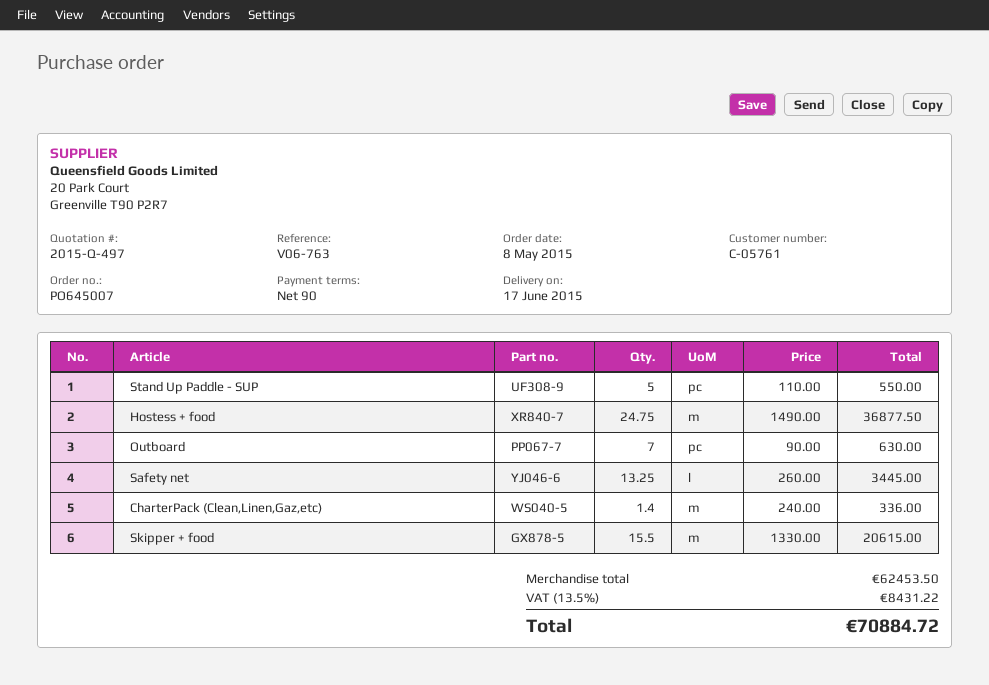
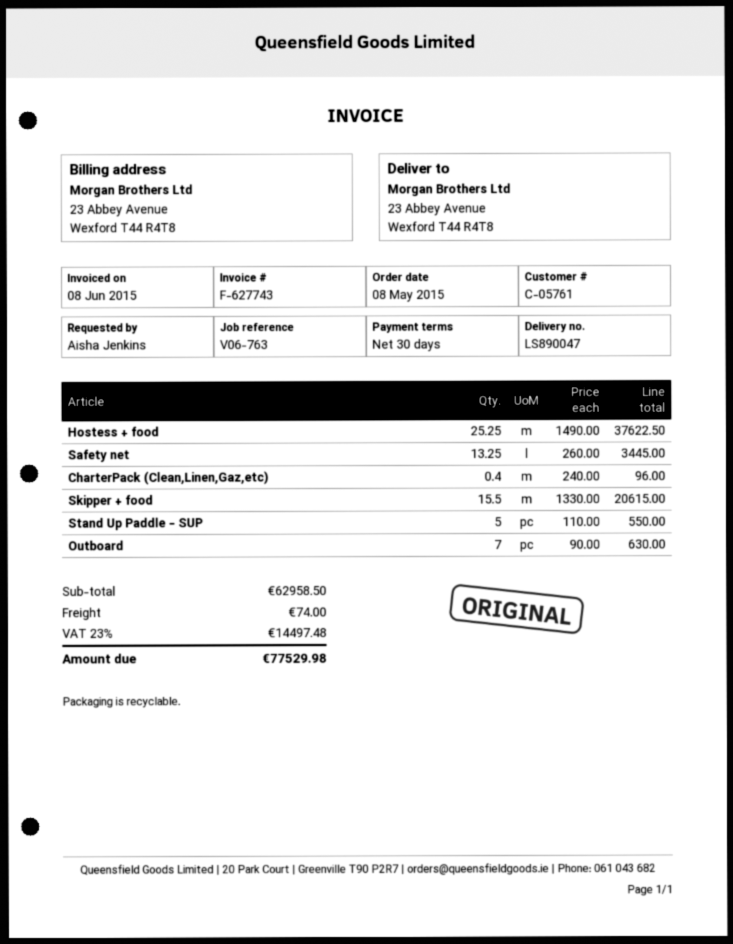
payment terms: 90 days -> 30 days
Hostess + food: 24.75 x 1490.00 = 36877.50 -> 25.25 x 1490.00 = 37622.50
CharterPack (Clean,Linen,Gaz,etc): 1.4 x 240.00 = 336.00 -> 0.4 x 240.00 = 96.00
subtotal: 62453.50 -> 62958.50
shipping: none -> 74.00
tax: 13.5% = 8431.22 -> 23% = 14497.48
total: 70884.72 -> 77529.98

